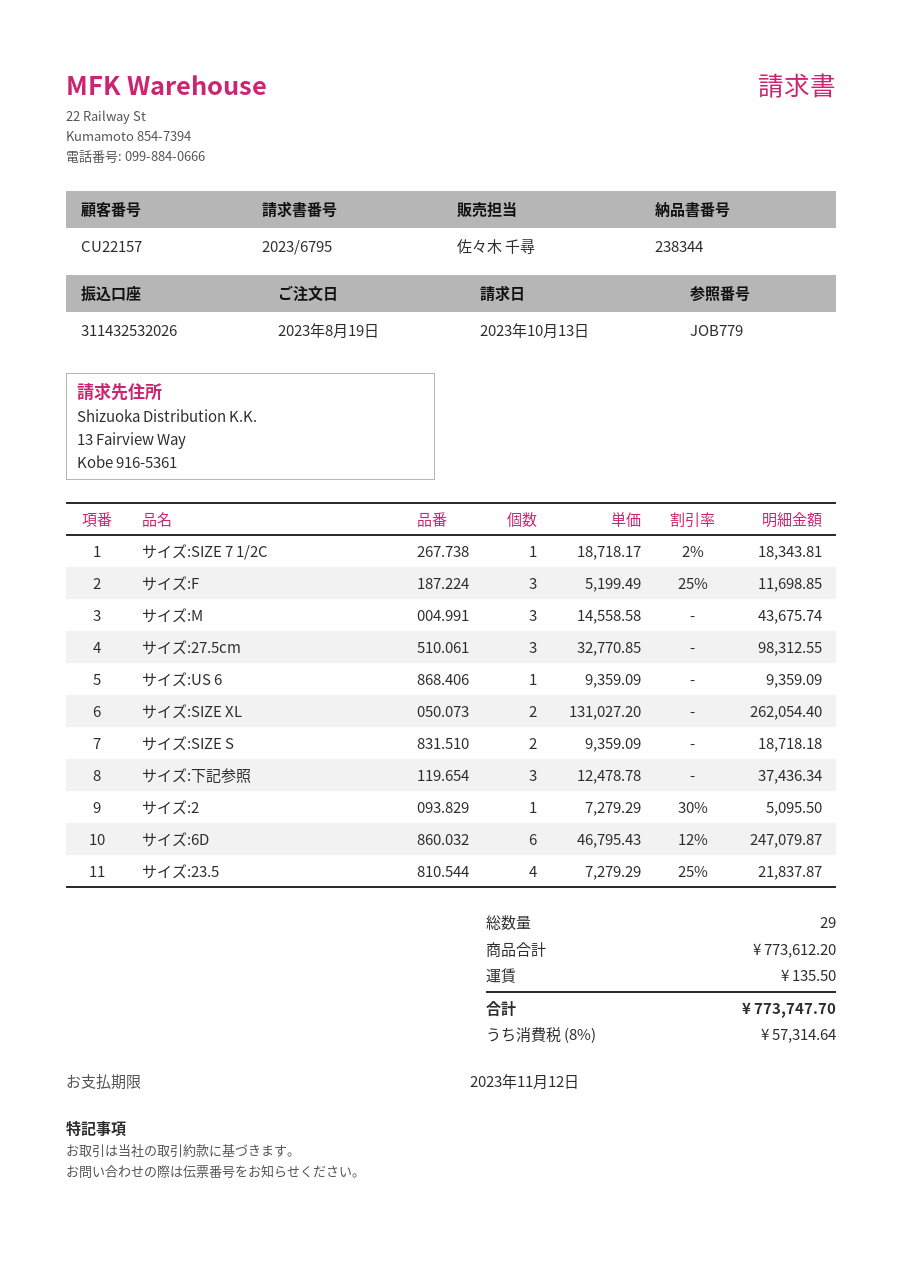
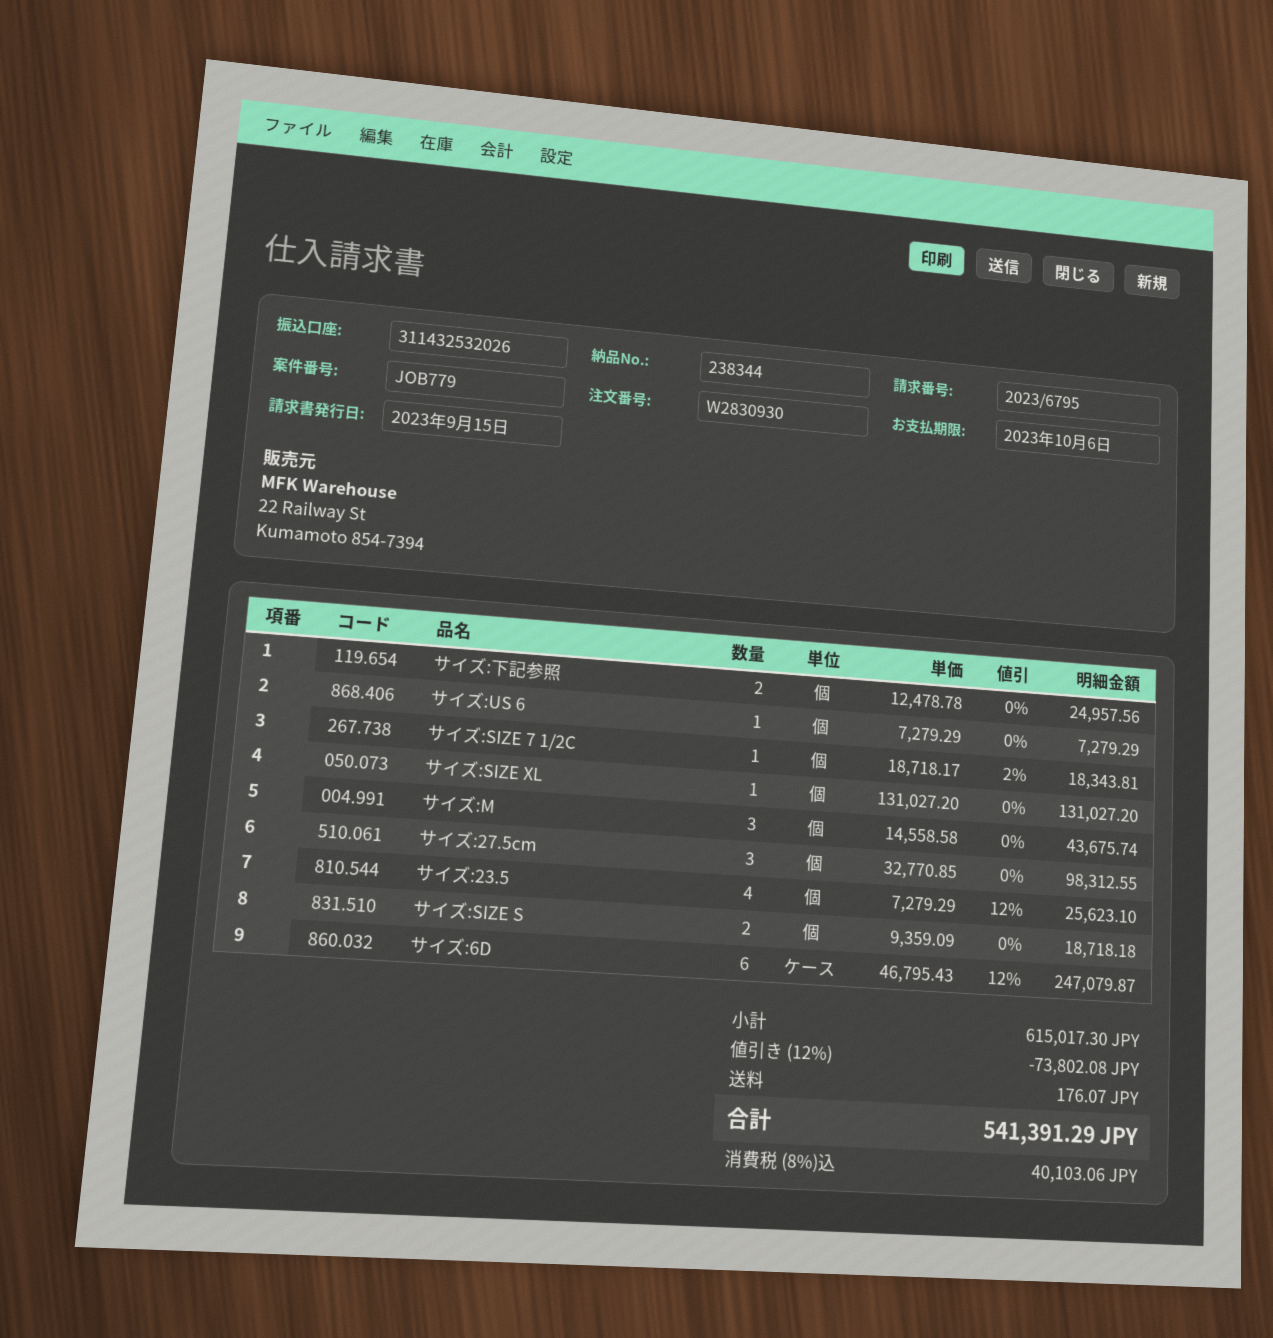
invoice date: 2023-10-13 -> 2023-09-15
due date: 2023-11-12 -> 2023-10-06
サイズ:F: 3 x 5199.49 - 25% = 11698.85 -> none
サイズ:US 6: 1 x 9359.09 = 9359.09 -> 1 x 7279.29 = 7279.29
サイズ:SIZE XL: 2 x 131027.20 = 262054.40 -> 1 x 131027.20 = 131027.20
サイズ:下記参照: 3 x 12478.78 = 37436.34 -> 2 x 12478.78 = 24957.56
サイズ:2: 1 x 7279.29 - 30% = 5095.50 -> none
サイズ:23.5: 4 x 7279.29 - 25% = 21837.87 -> 4 x 7279.29 - 12% = 25623.10
subtotal: 773612.20 -> 615017.30
discount: none -> 12% = 73802.08
shipping: 135.50 -> 176.07
tax: 8% = 57314.64 -> 8% = 40103.06
total: 773747.70 -> 541391.29

